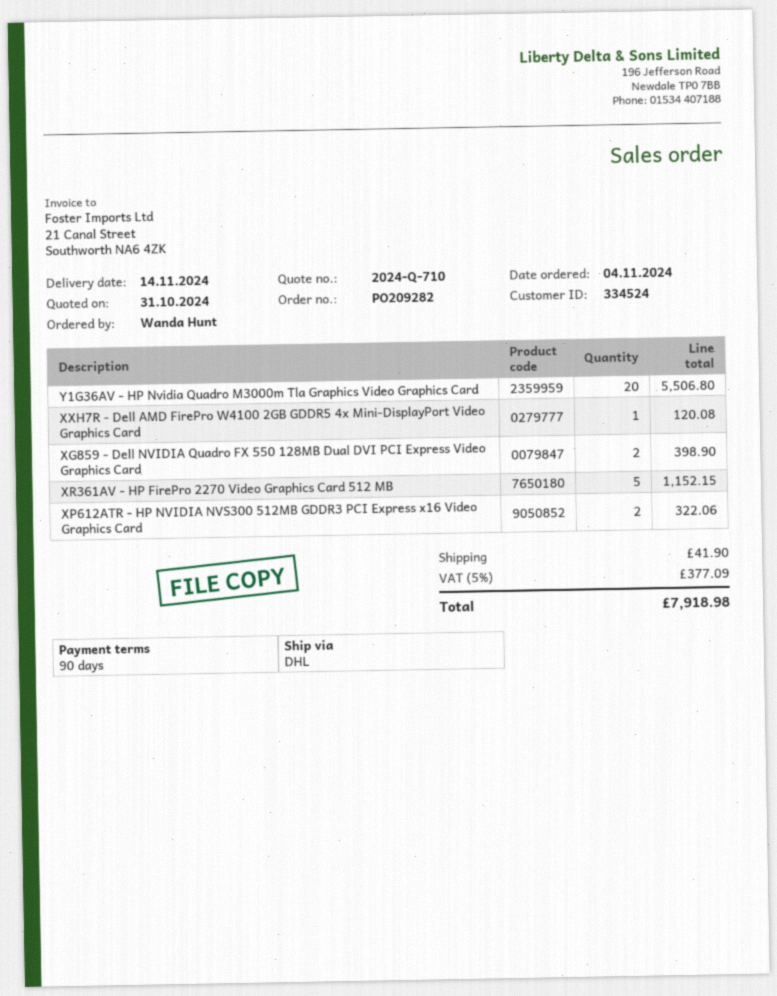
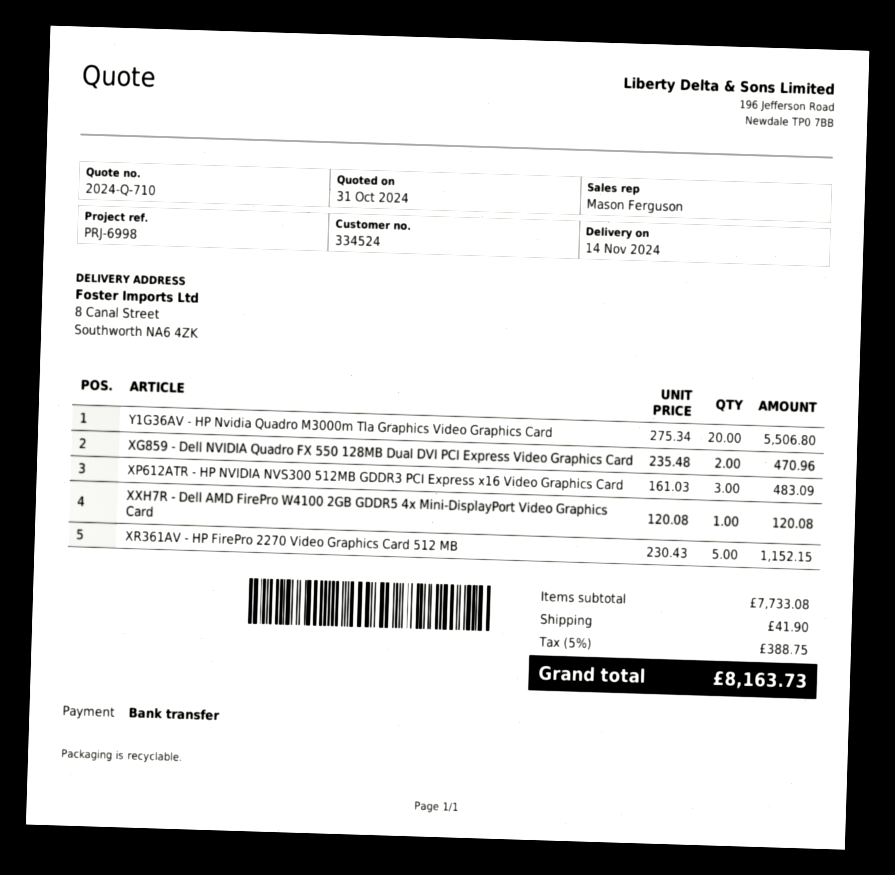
XG859 - Dell NVIDIA Quadro FX 550 128MB Dual DVI PCI Express Video Graphics Card: 2 for 398.90 -> 2 for 470.96
XP612ATR - HP NVIDIA NVS300 512MB GDDR3 PCI Express x16 Video Graphics Card: 2 for 322.06 -> 3 for 483.09
tax: 5% = 377.09 -> 5% = 388.75
total: 7918.98 -> 8163.73

